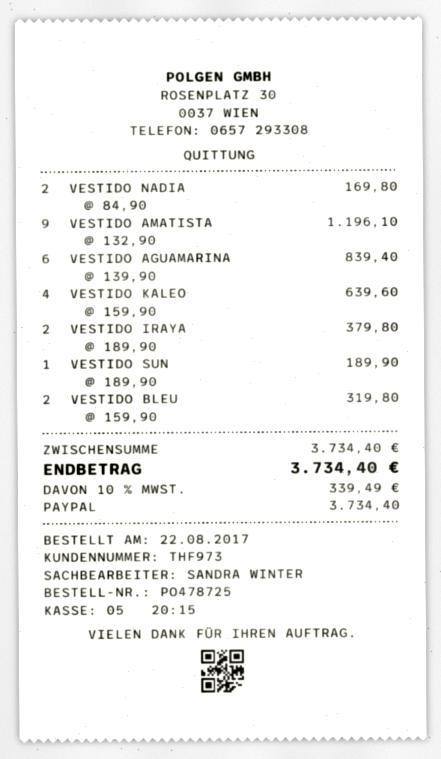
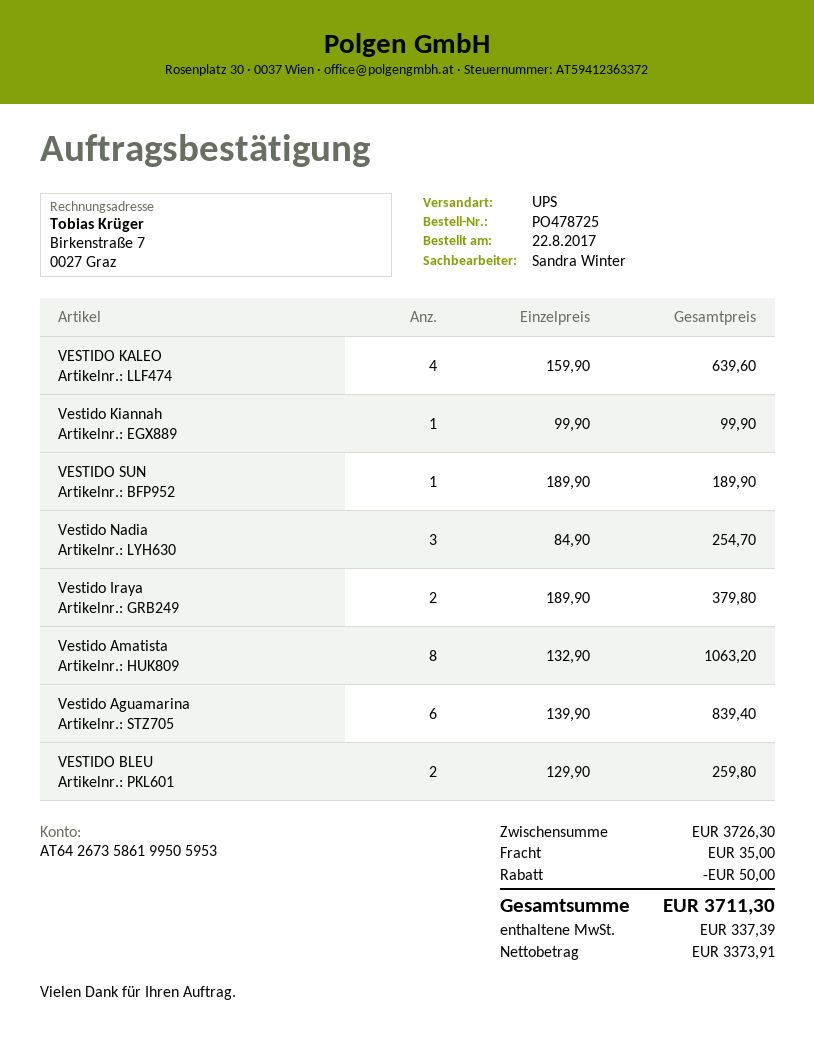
VESTIDO NADIA: 2 x 84.90 = 169.80 -> 3 x 84.90 = 254.70
VESTIDO AMATISTA: 9 x 132.90 = 1196.10 -> 8 x 132.90 = 1063.20
VESTIDO BLEU: 2 x 159.90 = 319.80 -> 2 x 129.90 = 259.80
Vestido Kiannah: none -> 1 x 99.90 = 99.90
subtotal: 3734.40 -> 3726.30
discount: none -> 50.00
shipping: none -> 35.00
tax: 339.49 -> 337.39
total: 3734.40 -> 3711.30

